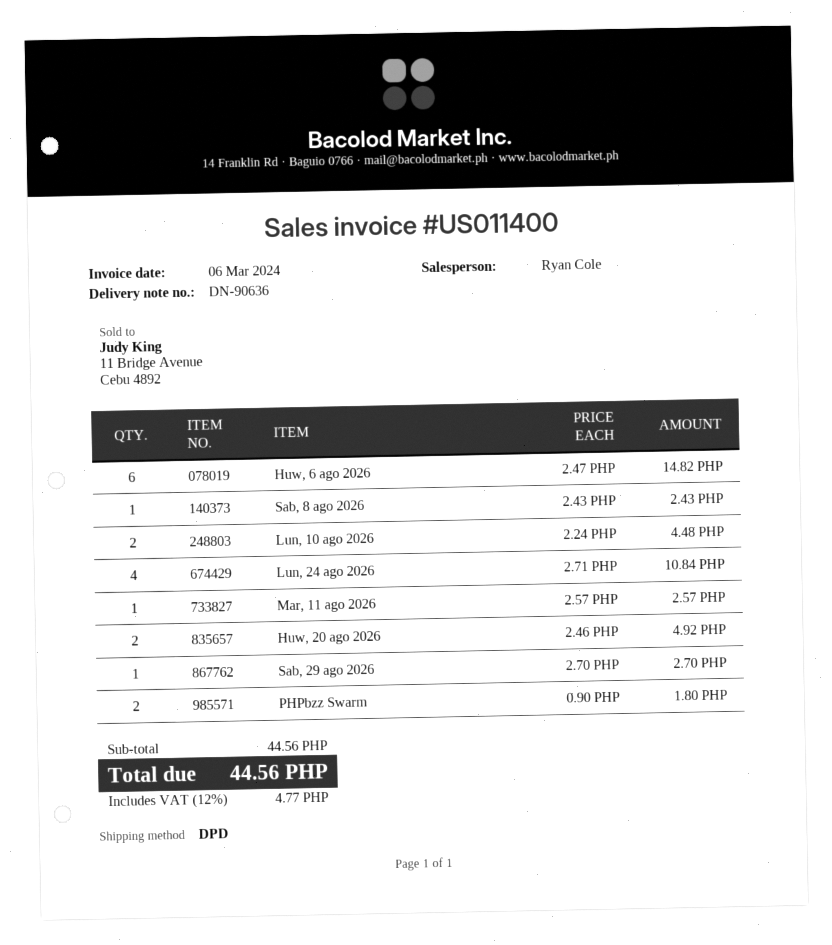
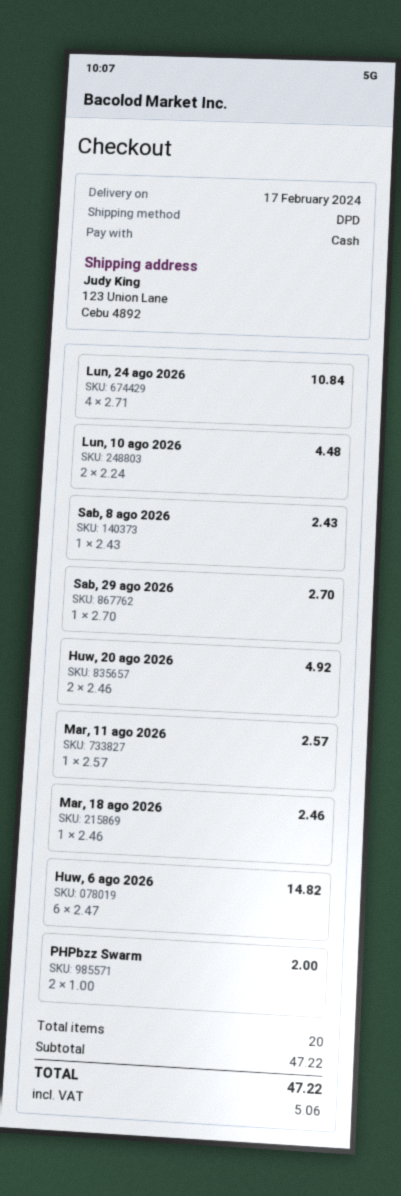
PHPbzz Swarm: 2 x 0.90 = 1.80 -> 2 x 1.00 = 2.00
Mar, 18 ago 2026: none -> 1 x 2.46 = 2.46
subtotal: 44.56 -> 47.22
tax: 4.77 -> 5.06
total: 44.56 -> 47.22

